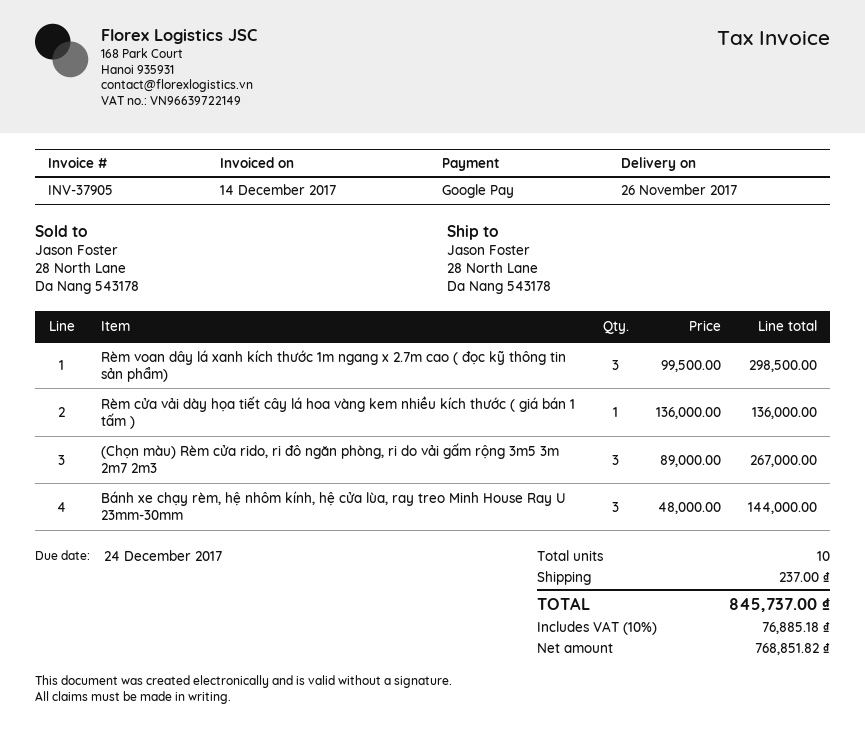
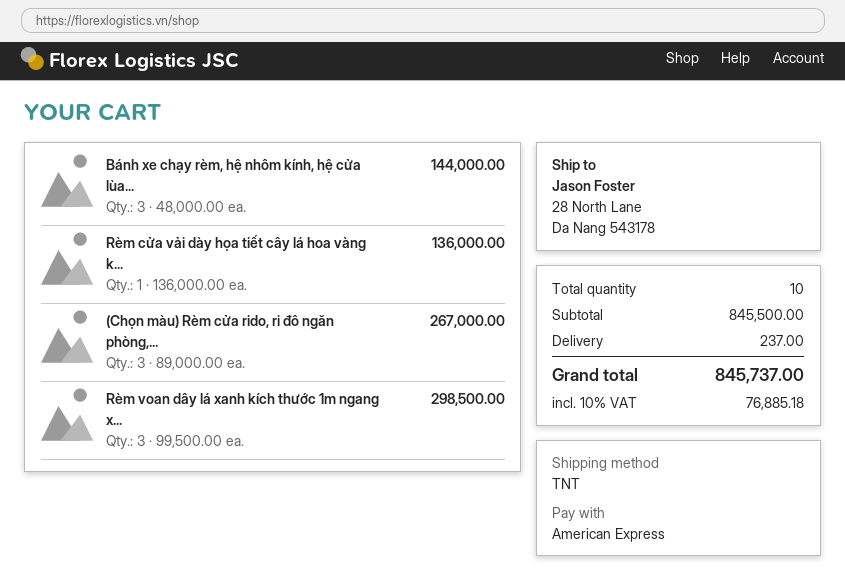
payment method: Google Pay -> American Express

